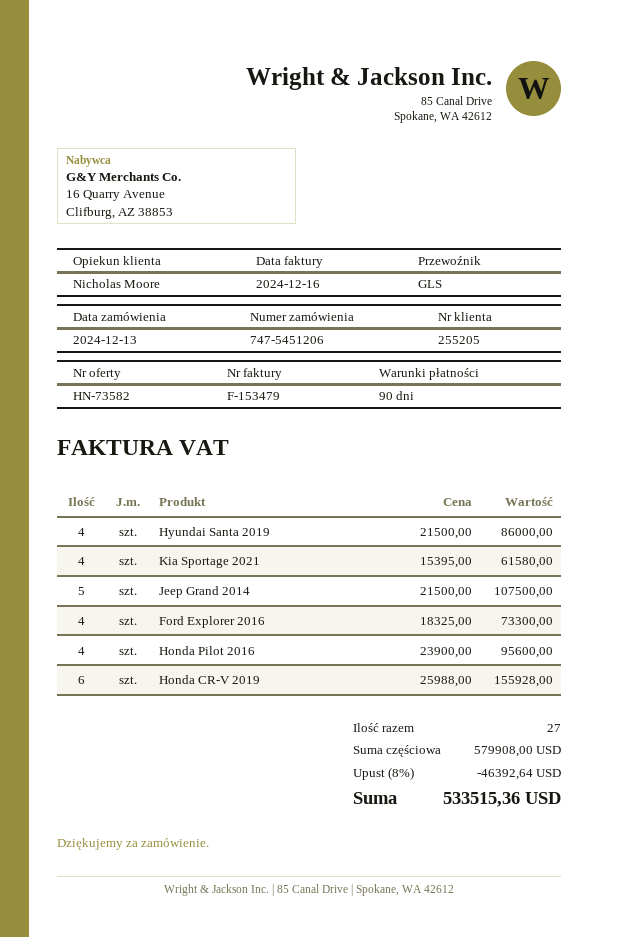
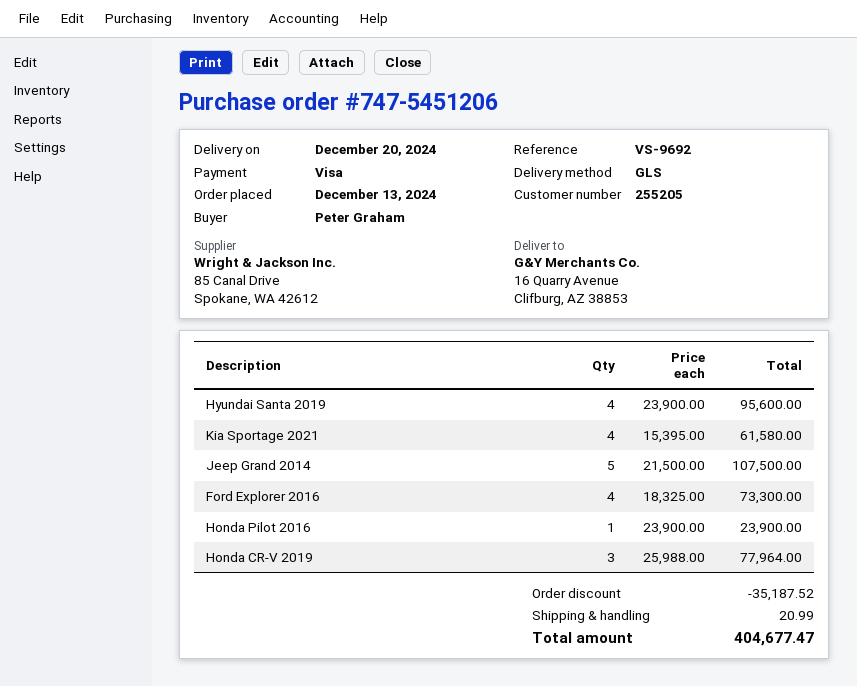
Hyundai Santa 2019: 4 x 21500.00 = 86000.00 -> 4 x 23900.00 = 95600.00
Honda Pilot 2016: 4 x 23900.00 = 95600.00 -> 1 x 23900.00 = 23900.00
Honda CR-V 2019: 6 x 25988.00 = 155928.00 -> 3 x 25988.00 = 77964.00
discount: 46392.64 -> 35187.52
shipping: none -> 20.99
total: 533515.36 -> 404677.47

